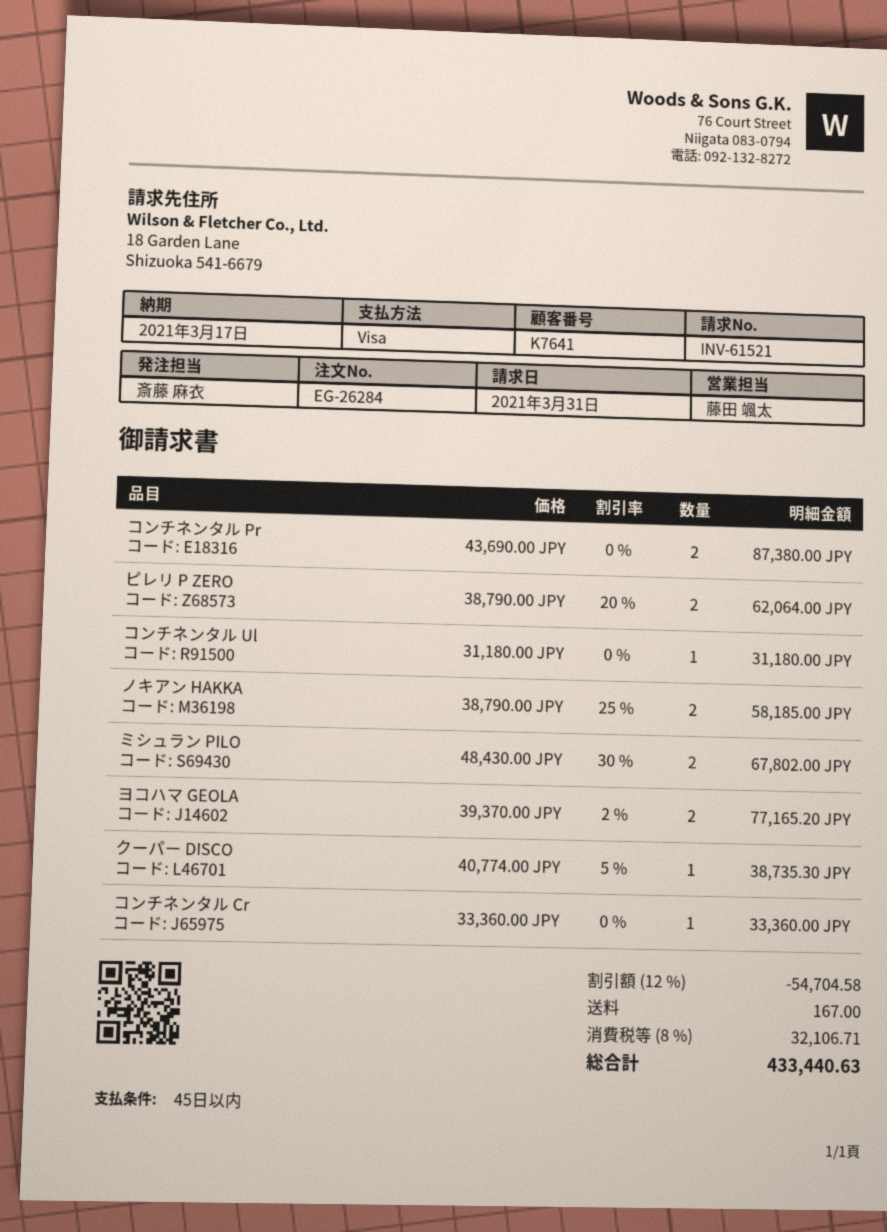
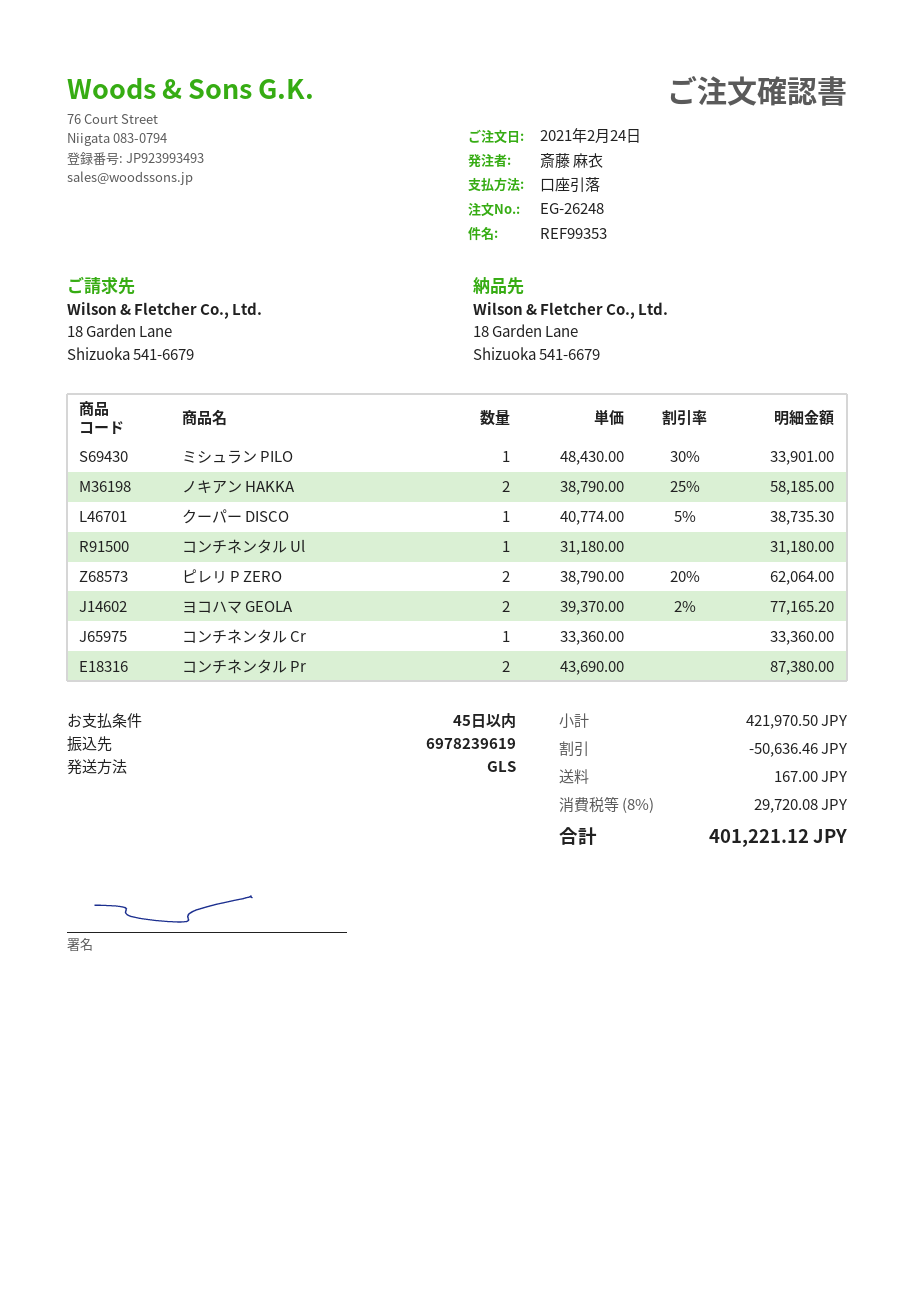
order number: EG-26284 -> EG-26248
payment method: Visa -> direct debit
ミシュラン PILO: 2 x 48430.00 - 30% = 67802.00 -> 1 x 48430.00 - 30% = 33901.00
discount: 54704.58 -> 50636.46
tax: 8% = 32106.71 -> 8% = 29720.08
total: 433440.63 -> 401221.12

